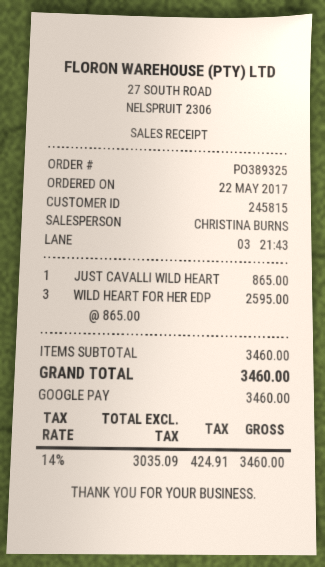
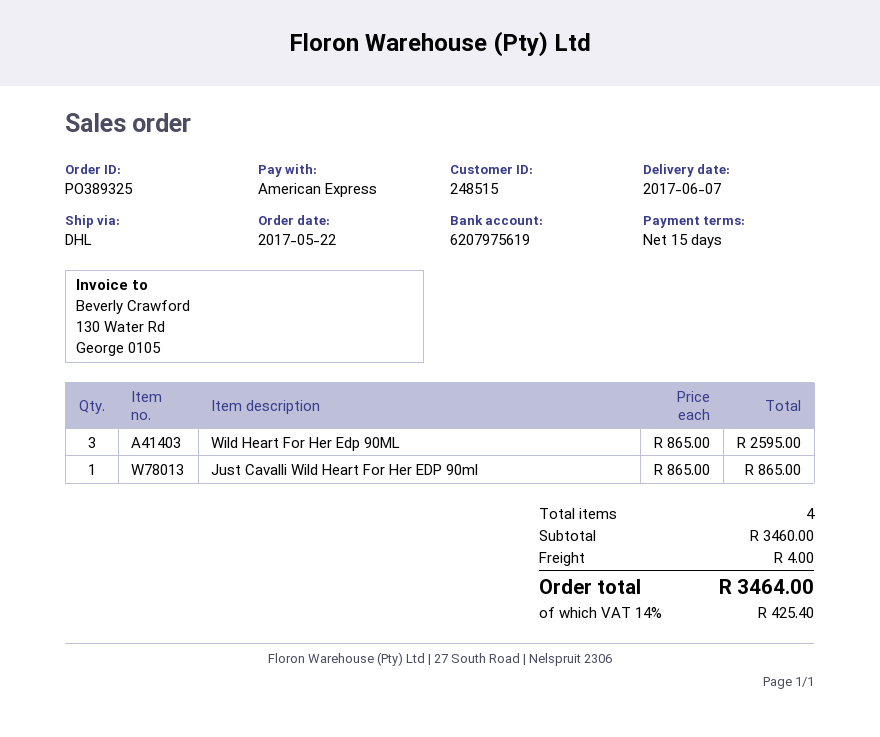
customer number: 245815 -> 248515
payment method: Google Pay -> American Express
shipping: none -> 4.00
tax: 14% = 424.91 -> 14% = 425.40
total: 3460.00 -> 3464.00

